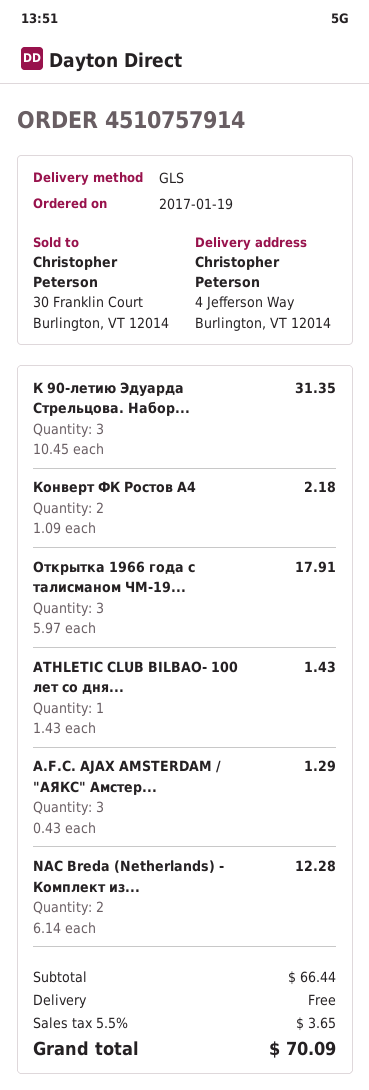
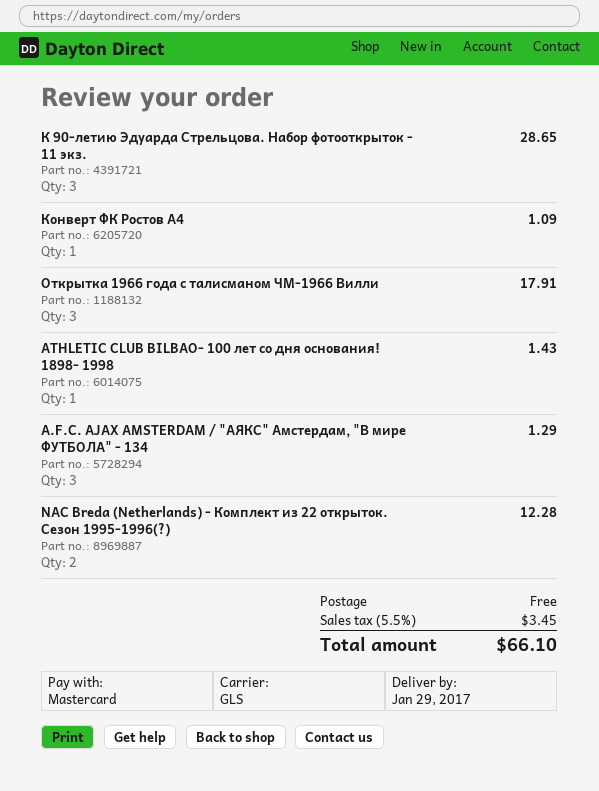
К 90-летию Эдуарда Стрельцова. Набор...: 3 for 31.35 -> 3 for 28.65
Конверт ФК Ростов А4: 2 for 2.18 -> 1 for 1.09
tax: 5.5% = 3.65 -> 5.5% = 3.45
total: 70.09 -> 66.10

